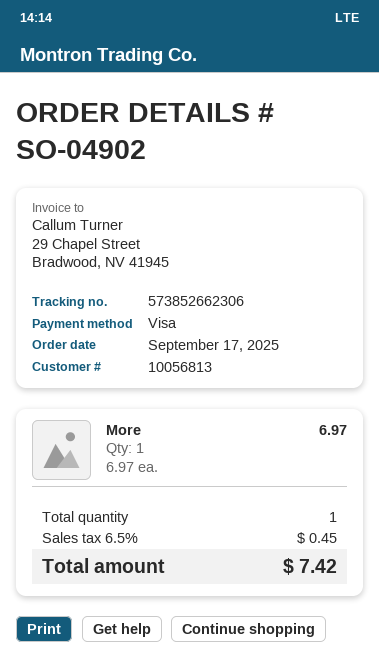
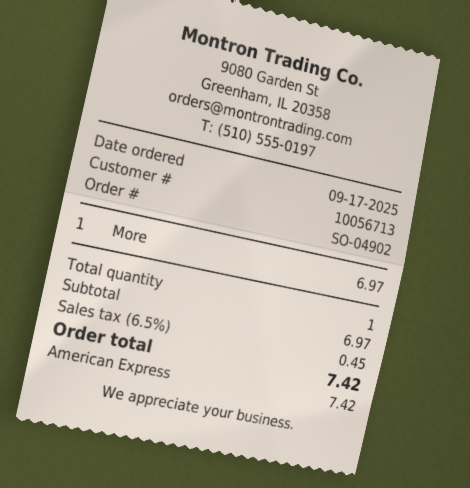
customer number: 10056813 -> 10056713
payment method: Visa -> American Express

